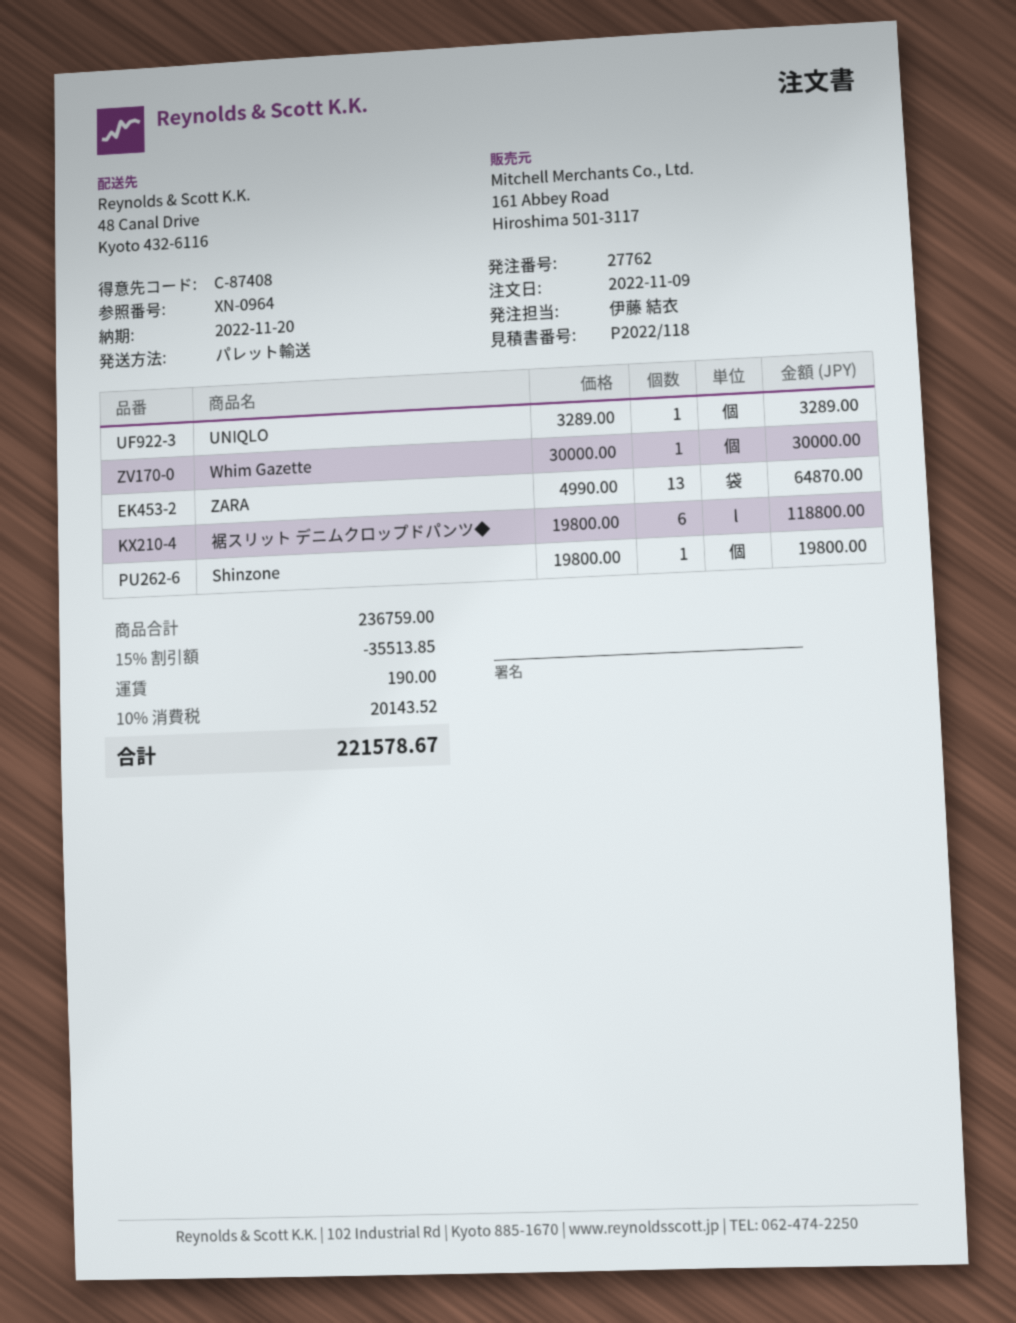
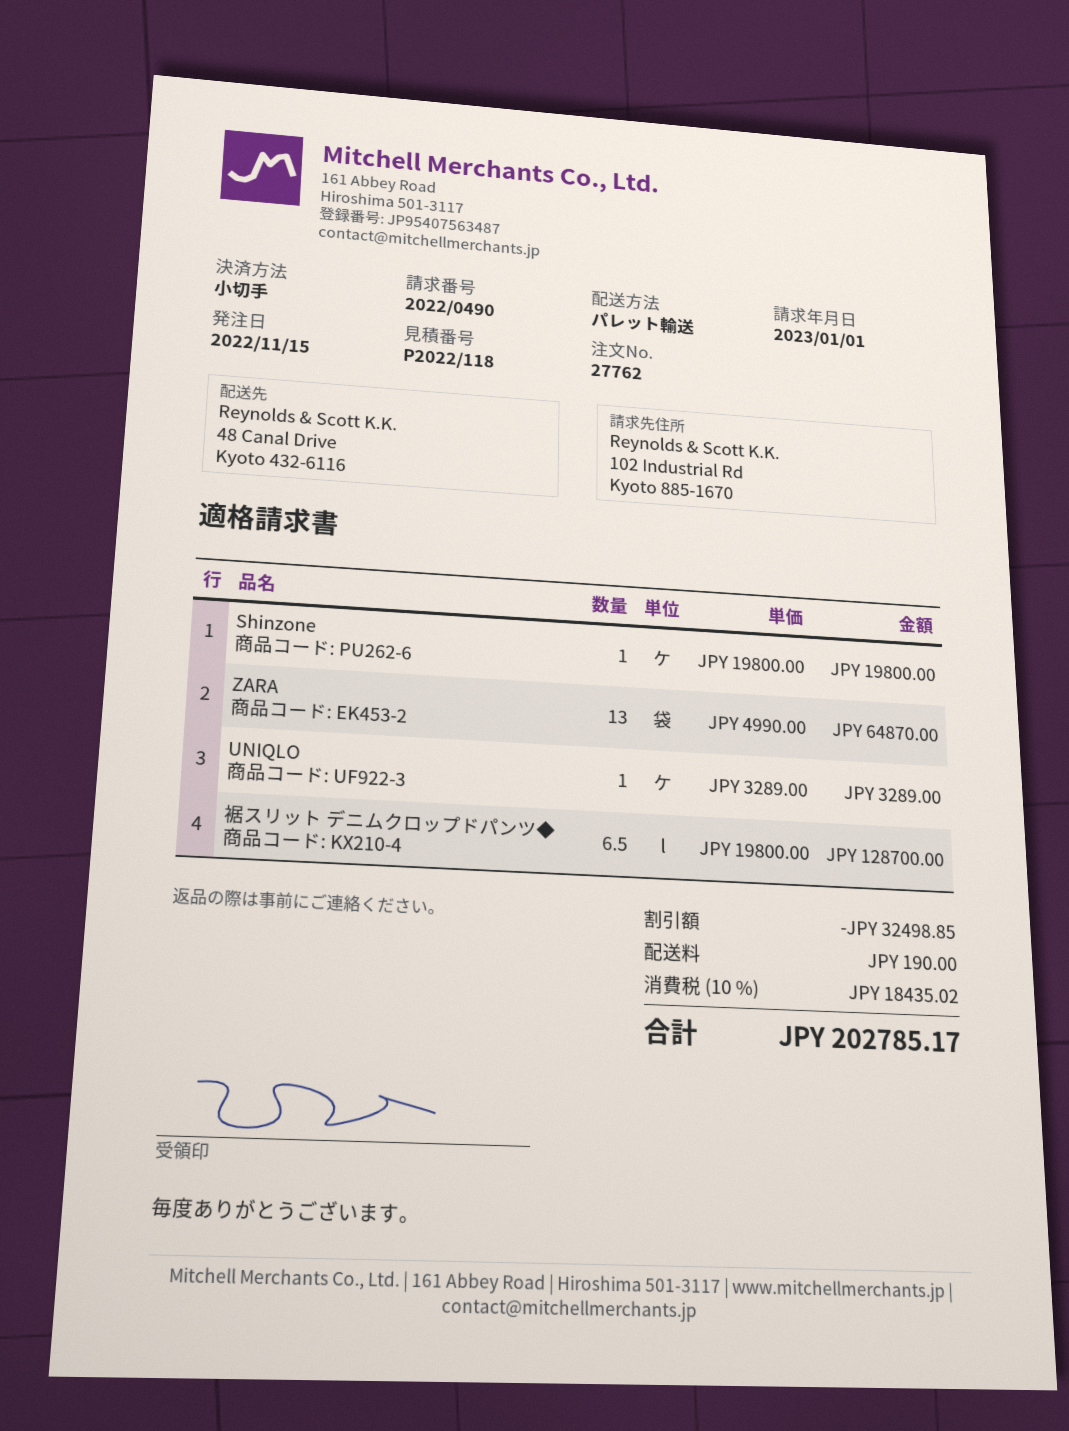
order date: 2022-11-09 -> 2022-11-15
Whim Gazette: 1 x 30000.00 = 30000.00 -> none
裾スリット デニムクロップドパンツ◆: 6 x 19800.00 = 118800.00 -> 6.5 x 19800.00 = 128700.00
discount: 35513.85 -> 32498.85
tax: 10% = 20143.52 -> 10% = 18435.02
total: 221578.67 -> 202785.17

